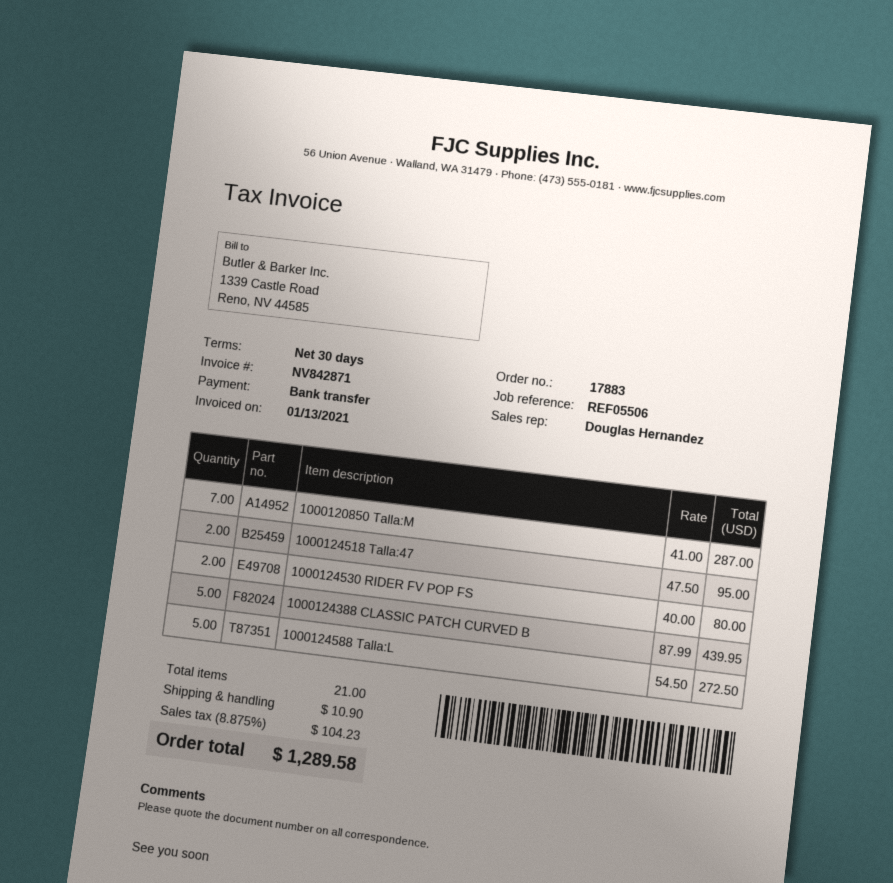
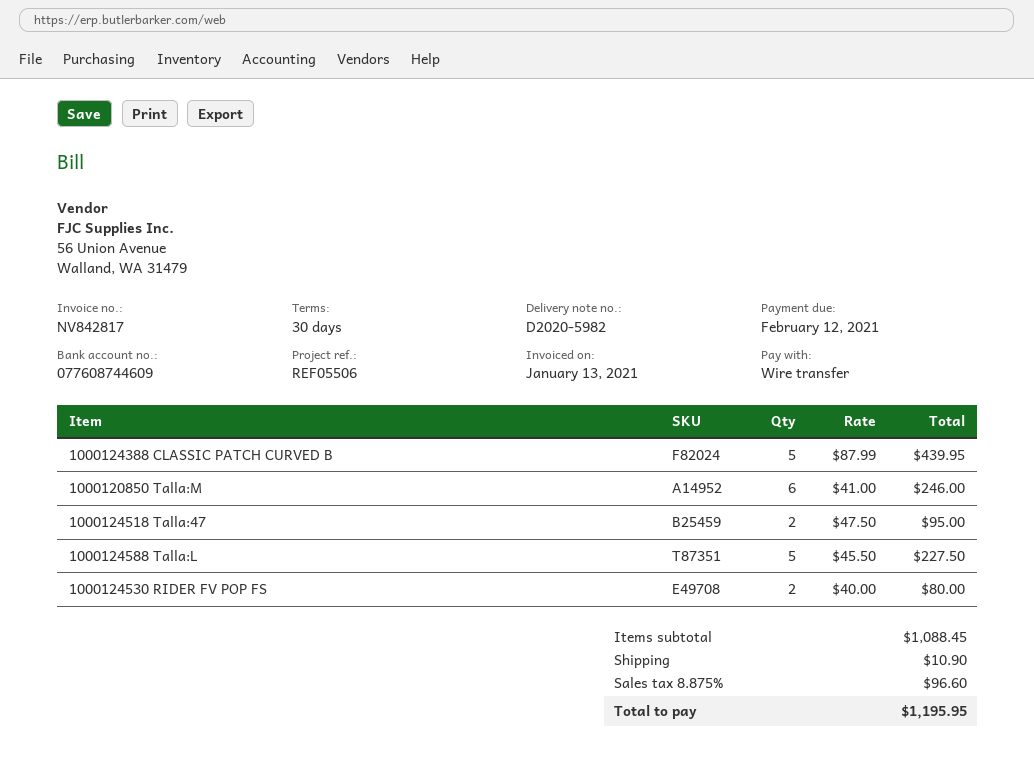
invoice number: NV842871 -> NV842817
1000120850 Talla:M: 7 x 41.00 = 287.00 -> 6 x 41.00 = 246.00
1000124588 Talla:L: 5 x 54.50 = 272.50 -> 5 x 45.50 = 227.50
tax: 8.875% = 104.23 -> 8.875% = 96.60
total: 1289.58 -> 1195.95

